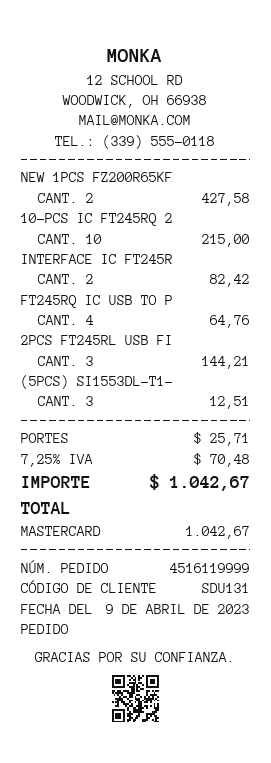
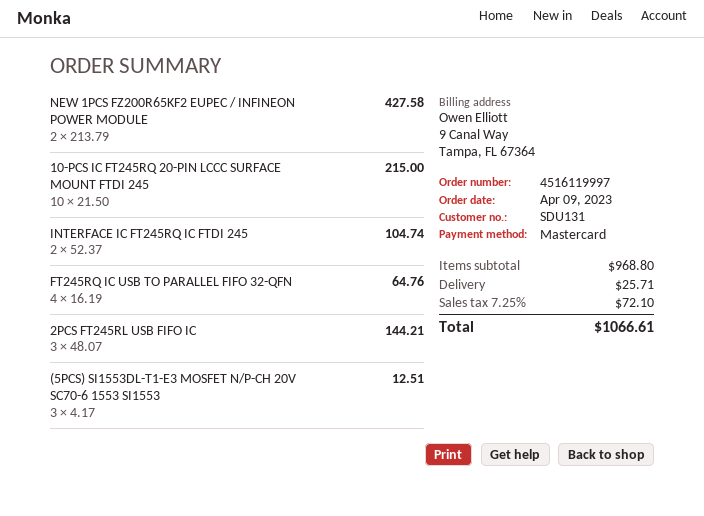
order number: 4516119999 -> 4516119997
INTERFACE IC FT245R: 2 for 82.42 -> 2 for 104.74
tax: 7.25% = 70.48 -> 7.25% = 72.10
total: 1042.67 -> 1066.61

